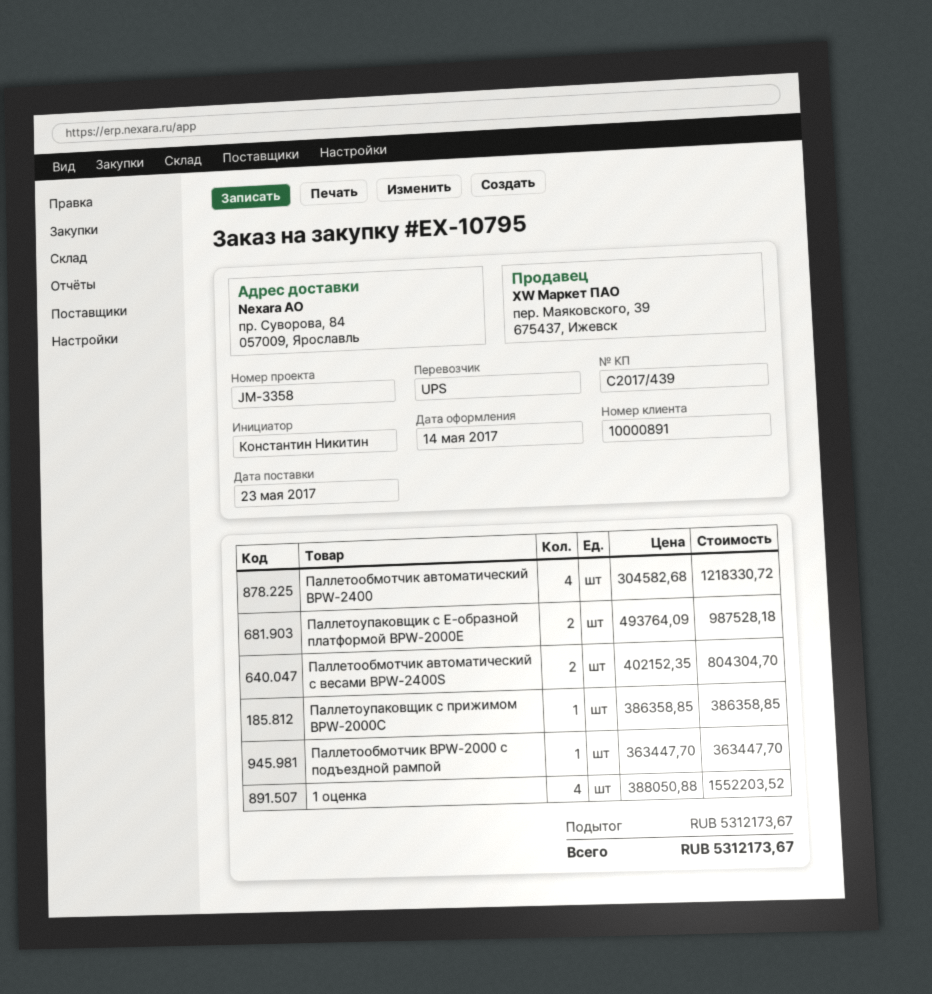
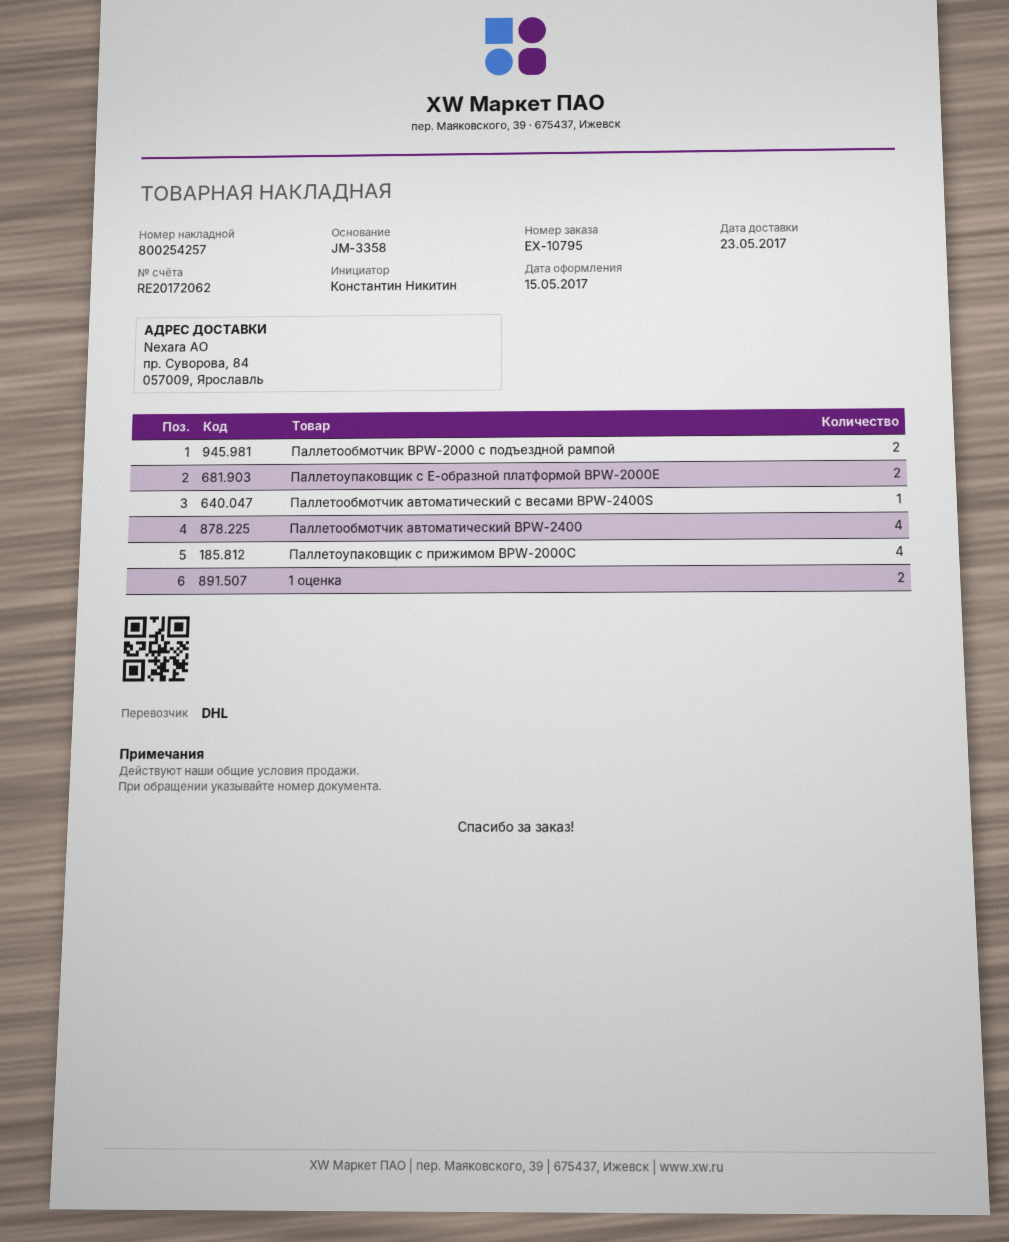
order date: 2017-05-14 -> 2017-05-15
shipping method: UPS -> DHL
Паллетообмотчик автоматический с весами BPW-2400S: 2 -> 1
Паллетоупаковщик с прижимом BPW-2000C: 1 -> 4
Паллетообмотчик BPW-2000 с подъездной рампой: 1 -> 2
1 оценка: 4 -> 2

